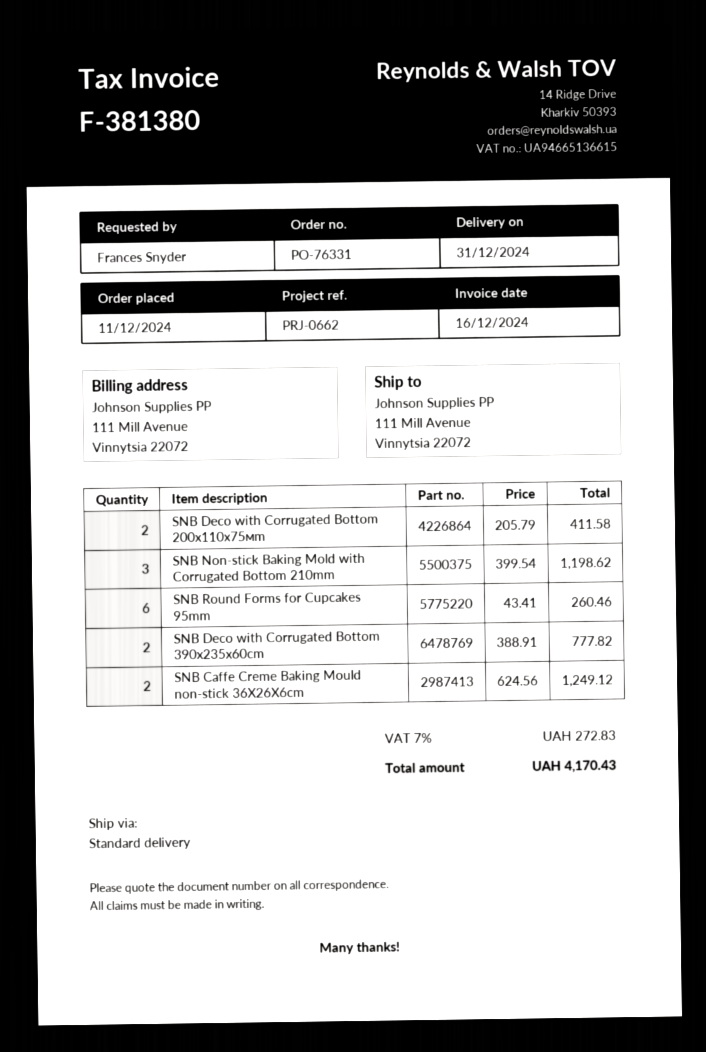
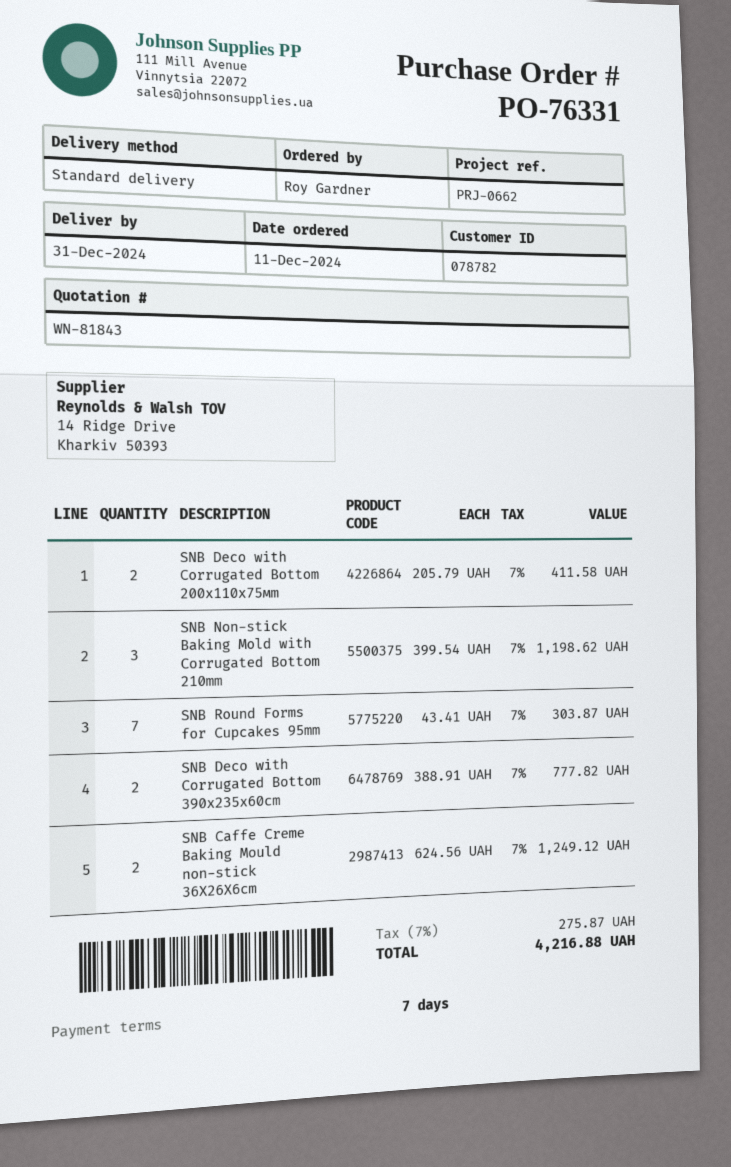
ordered by: Frances Snyder -> Roy Gardner
SNB Round Forms for Cupcakes 95mm: 6 x 43.41 = 260.46 -> 7 x 43.41 = 303.87
tax: 7% = 272.83 -> 7% = 275.87
total: 4170.43 -> 4216.88

